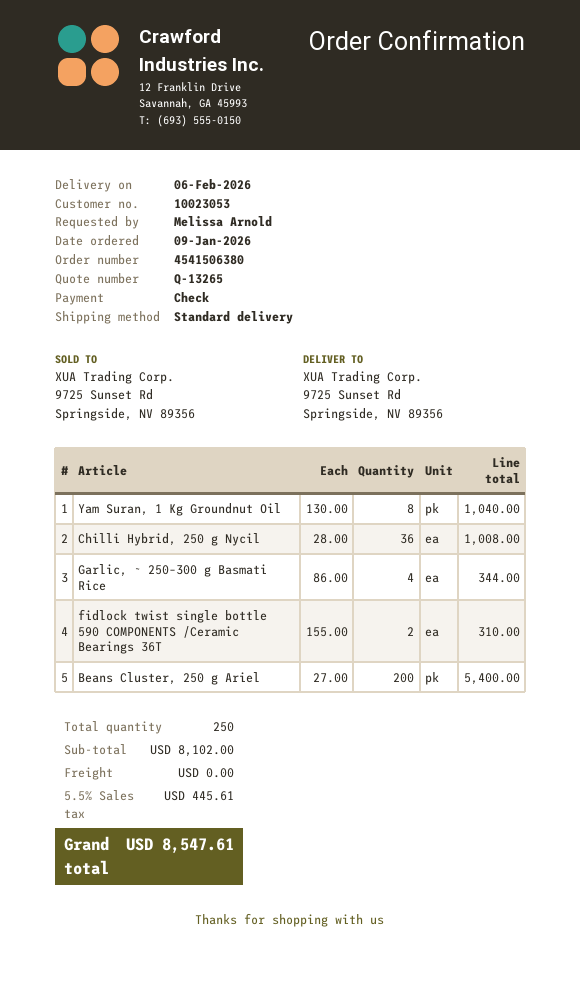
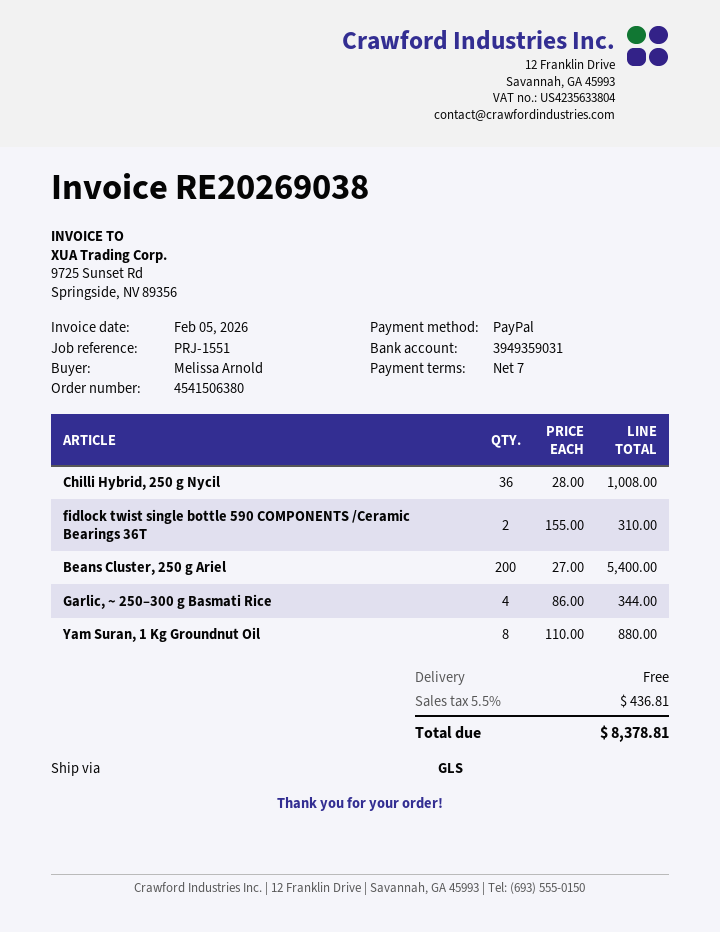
payment method: cheque -> PayPal
shipping method: standard -> GLS
Yam Suran, 1 Kg Groundnut Oil: 8 x 130.00 = 1040.00 -> 8 x 110.00 = 880.00
tax: 5.5% = 445.61 -> 5.5% = 436.81
total: 8547.61 -> 8378.81

